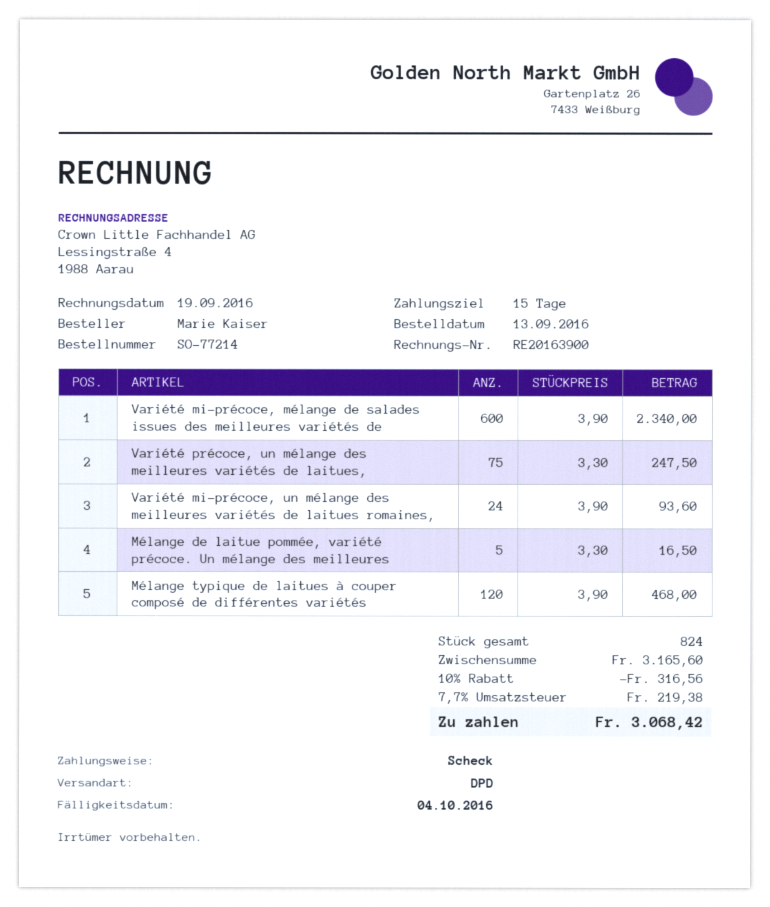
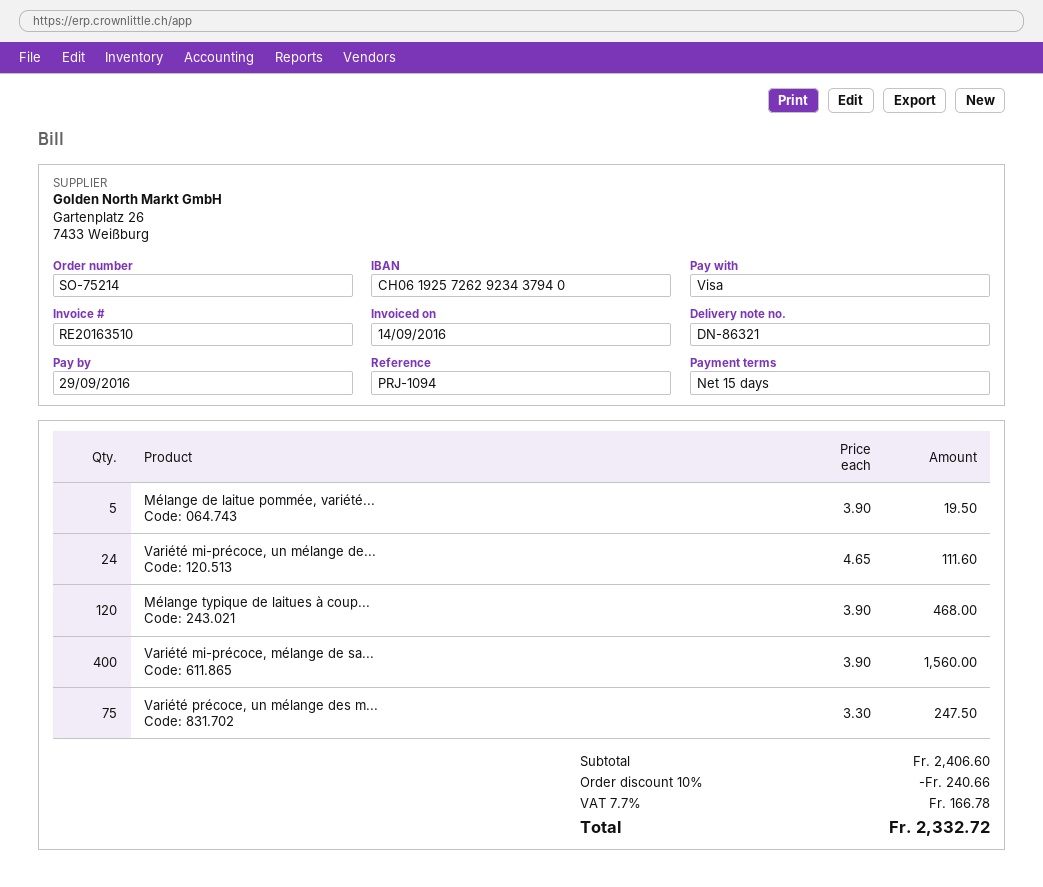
order number: SO-77214 -> SO-75214
invoice number: RE20163900 -> RE20163510
invoice date: 2016-09-19 -> 2016-09-14
due date: 2016-10-04 -> 2016-09-29
payment method: cheque -> Visa
Variété mi-précoce, mélange de salades issues des meilleures variétés de: 600 x 3.90 = 2340.00 -> 400 x 3.90 = 1560.00
Variété mi-précoce, un mélange des meilleures variétés de laitues romaines,: 24 x 3.90 = 93.60 -> 24 x 4.65 = 111.60
Mélange de laitue pommée, variété précoce. Un mélange des meilleures: 5 x 3.30 = 16.50 -> 5 x 3.90 = 19.50
subtotal: 3165.60 -> 2406.60
discount: 10% = 316.56 -> 10% = 240.66
tax: 7.7% = 219.38 -> 7.7% = 166.78
total: 3068.42 -> 2332.72

